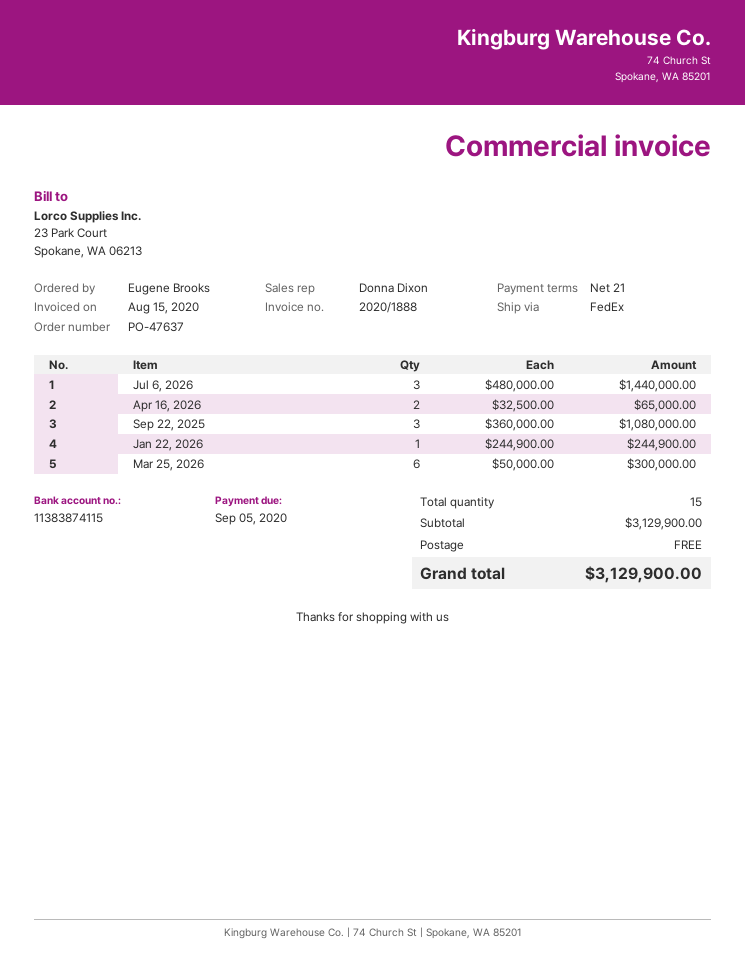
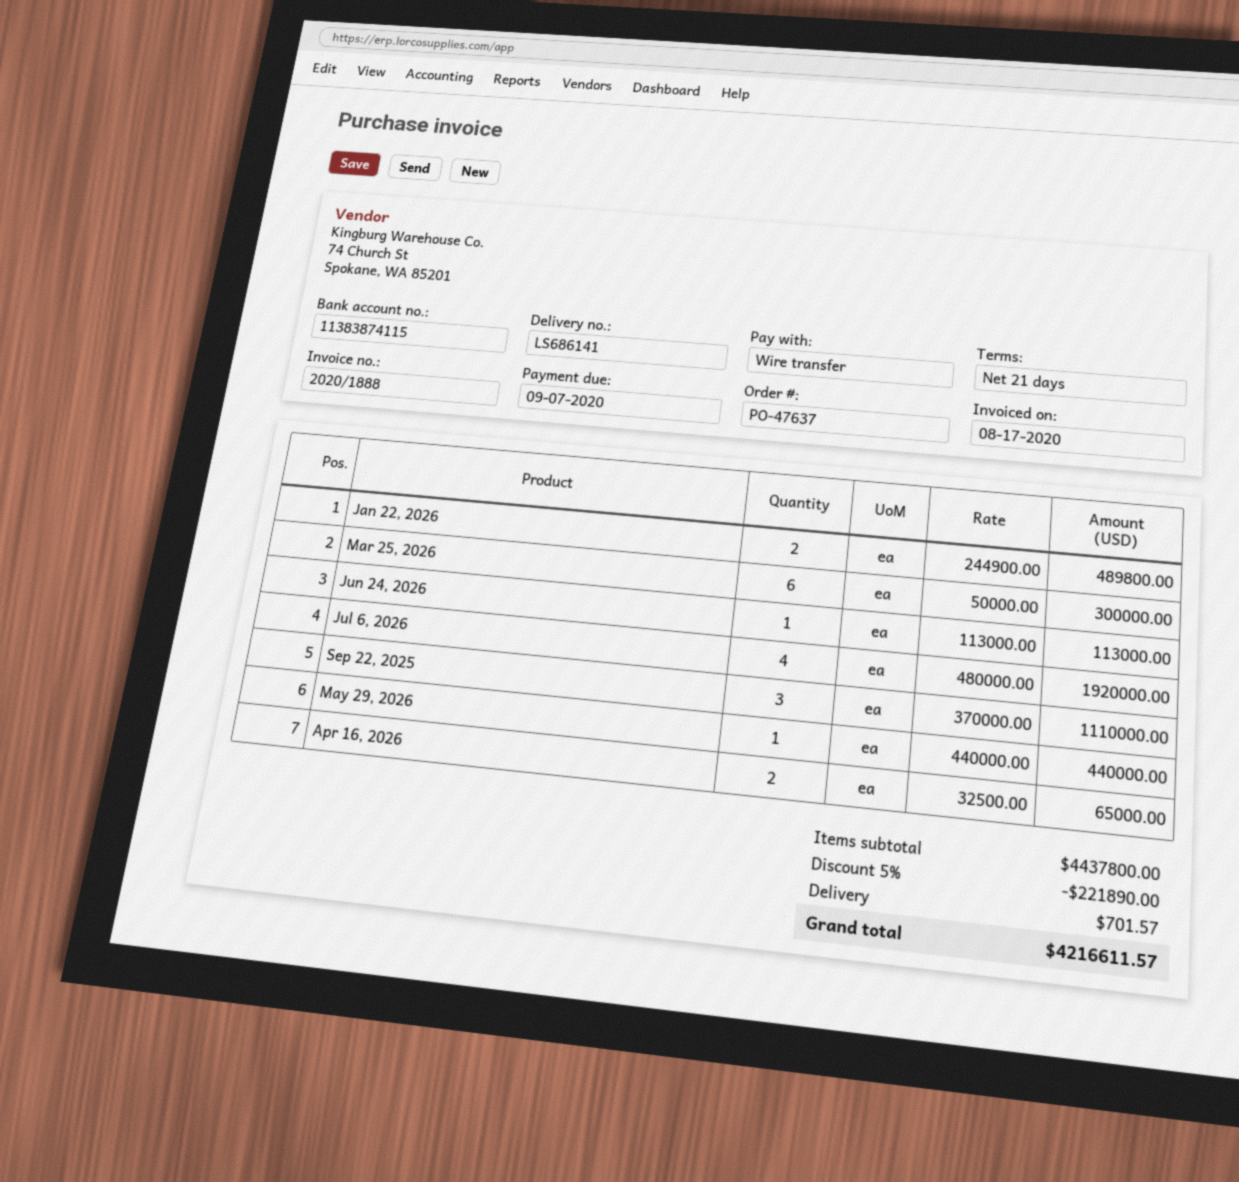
invoice date: 2020-08-15 -> 2020-08-17
due date: 2020-09-05 -> 2020-09-07
Jul 6, 2026: 3 x 480000.00 = 1440000.00 -> 4 x 480000.00 = 1920000.00
Sep 22, 2025: 3 x 360000.00 = 1080000.00 -> 3 x 370000.00 = 1110000.00
Jan 22, 2026: 1 x 244900.00 = 244900.00 -> 2 x 244900.00 = 489800.00
Jun 24, 2026: none -> 1 x 113000.00 = 113000.00
May 29, 2026: none -> 1 x 440000.00 = 440000.00
subtotal: 3129900.00 -> 4437800.00
discount: none -> 5% = 221890.00
shipping: 0.00 -> 701.57
total: 3129900.00 -> 4216611.57

